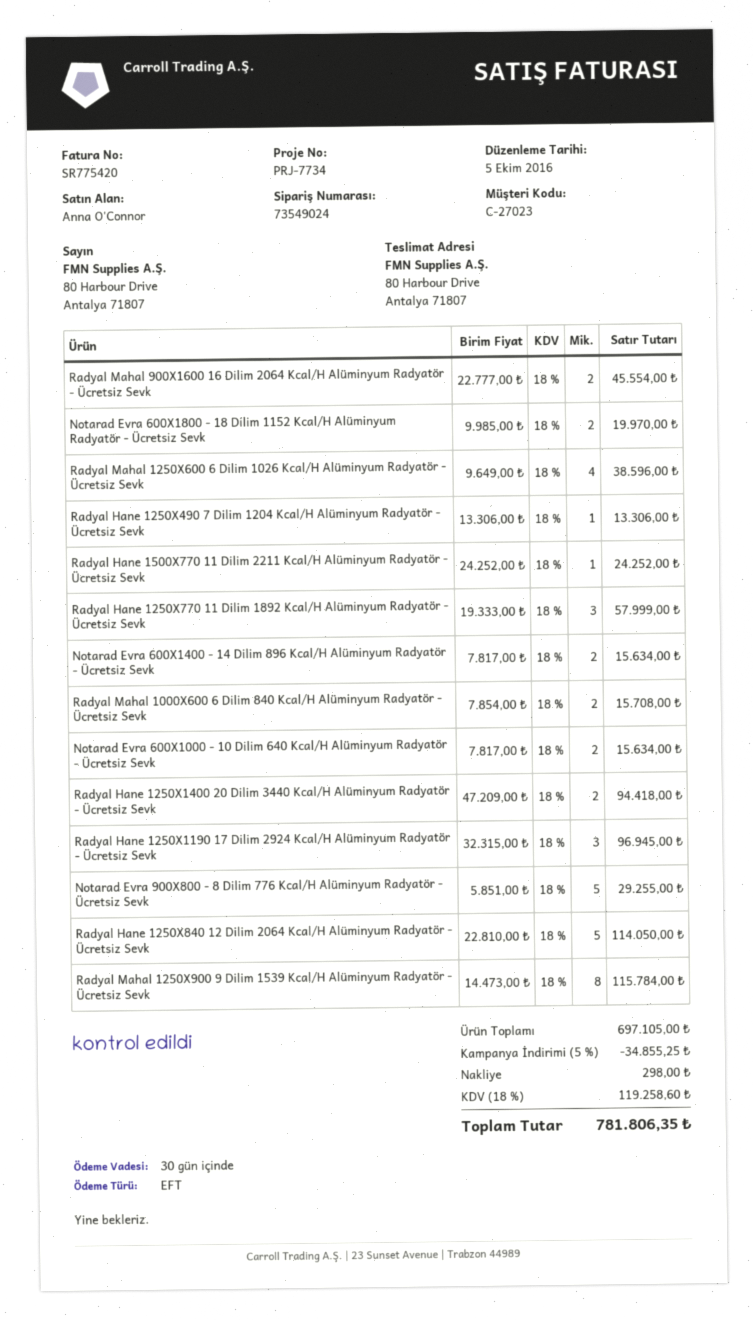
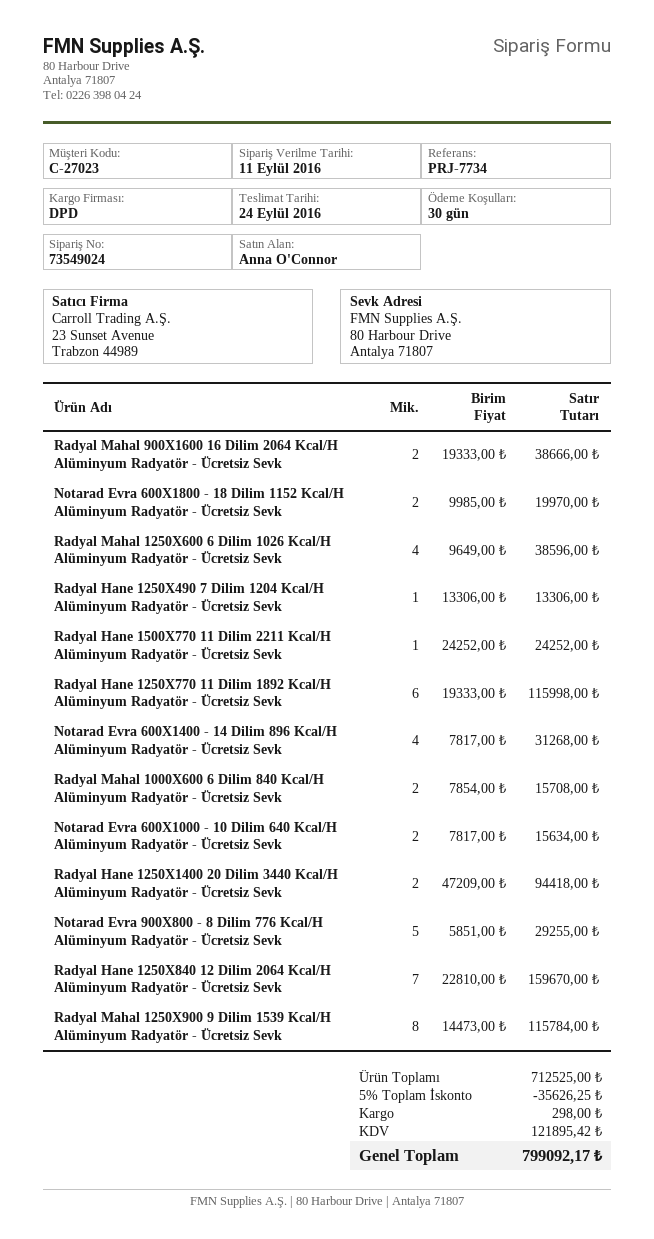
Radyal Mahal 900X1600 16 Dilim 2064 Kcal/H Alüminyum Radyatör - Ücretsiz Sevk: 2 x 22777.00 = 45554.00 -> 2 x 19333.00 = 38666.00
Radyal Hane 1250X770 11 Dilim 1892 Kcal/H Alüminyum Radyatör - Ücretsiz Sevk: 3 x 19333.00 = 57999.00 -> 6 x 19333.00 = 115998.00
Notarad Evra 600X1400 - 14 Dilim 896 Kcal/H Alüminyum Radyatör - Ücretsiz Sevk: 2 x 7817.00 = 15634.00 -> 4 x 7817.00 = 31268.00
Radyal Hane 1250X1190 17 Dilim 2924 Kcal/H Alüminyum Radyatör - Ücretsiz Sevk: 3 x 32315.00 = 96945.00 -> none
Radyal Hane 1250X840 12 Dilim 2064 Kcal/H Alüminyum Radyatör - Ücretsiz Sevk: 5 x 22810.00 = 114050.00 -> 7 x 22810.00 = 159670.00
subtotal: 697105.00 -> 712525.00
discount: 5% = 34855.25 -> 5% = 35626.25
tax: 119258.60 -> 121895.42
total: 781806.35 -> 799092.17

